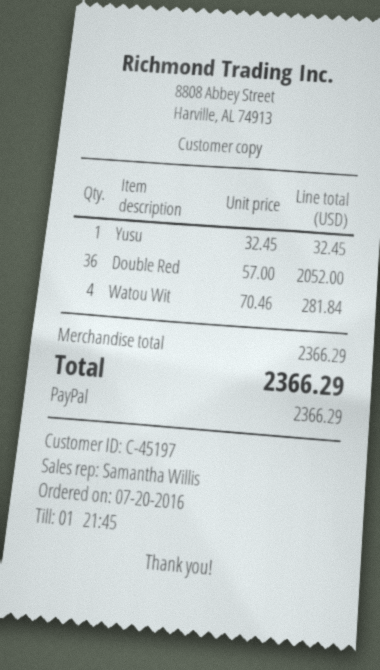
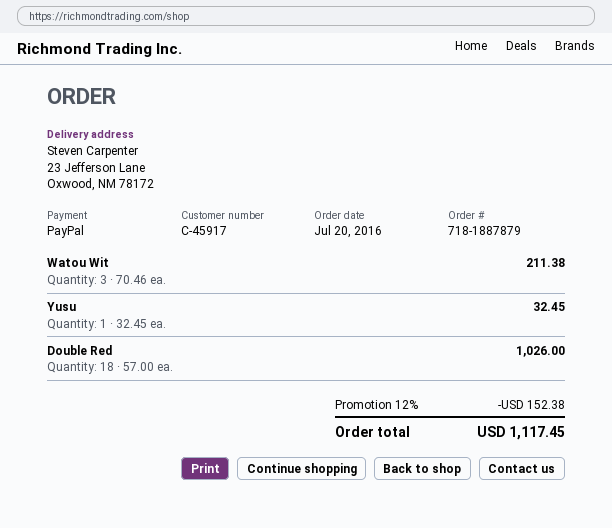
customer number: C-45197 -> C-45917
Double Red: 36 x 57.00 = 2052.00 -> 18 x 57.00 = 1026.00
Watou Wit: 4 x 70.46 = 281.84 -> 3 x 70.46 = 211.38
discount: none -> 12% = 152.38
total: 2366.29 -> 1117.45

